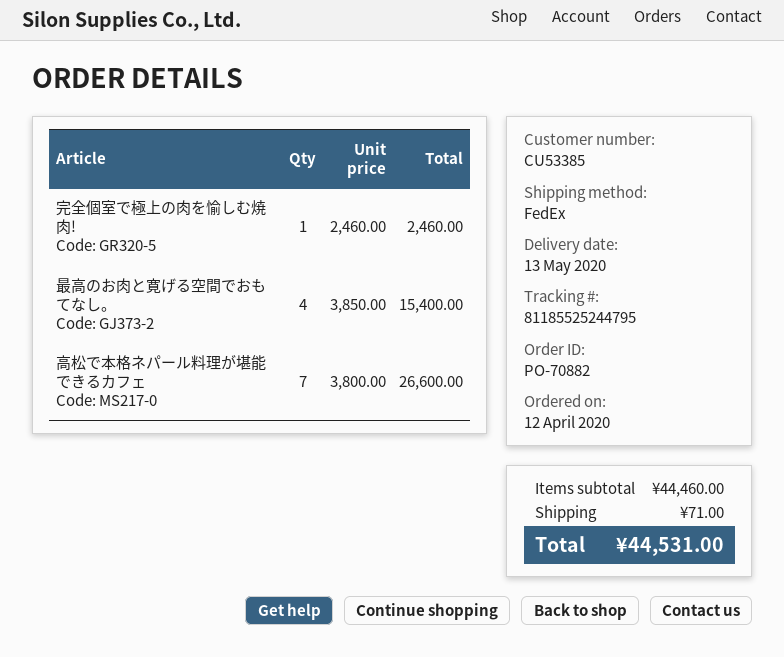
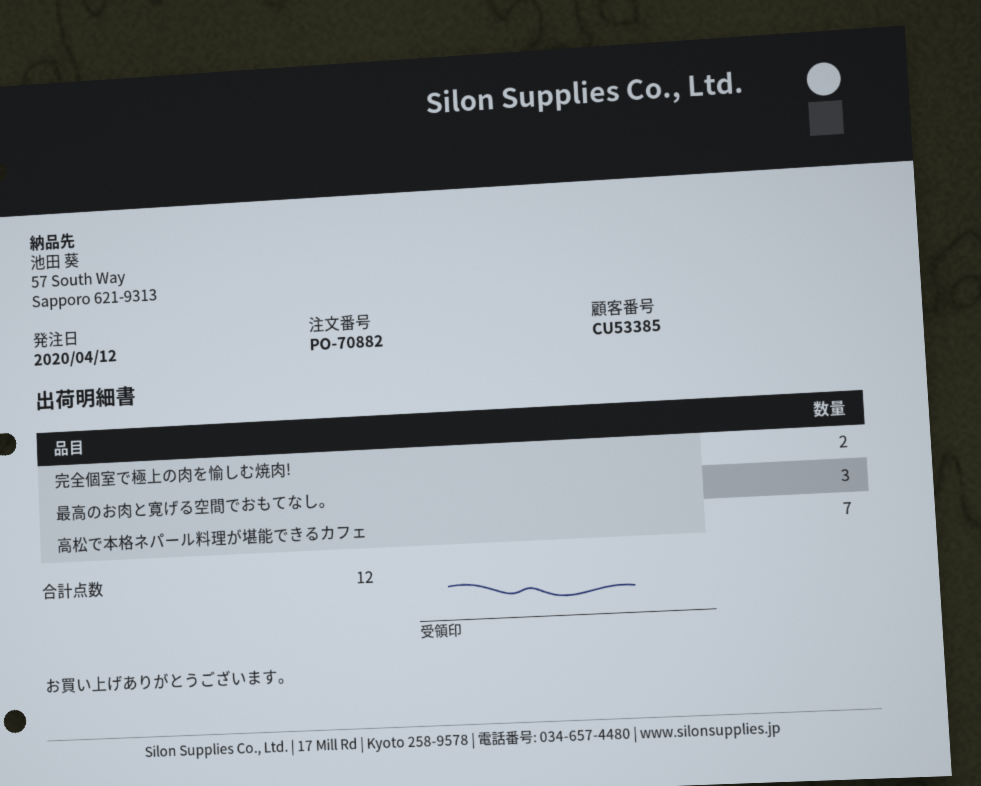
完全個室で極上の肉を愉しむ焼肉!: 1 -> 2
最高のお肉と寛げる空間でおもてなし。: 4 -> 3

